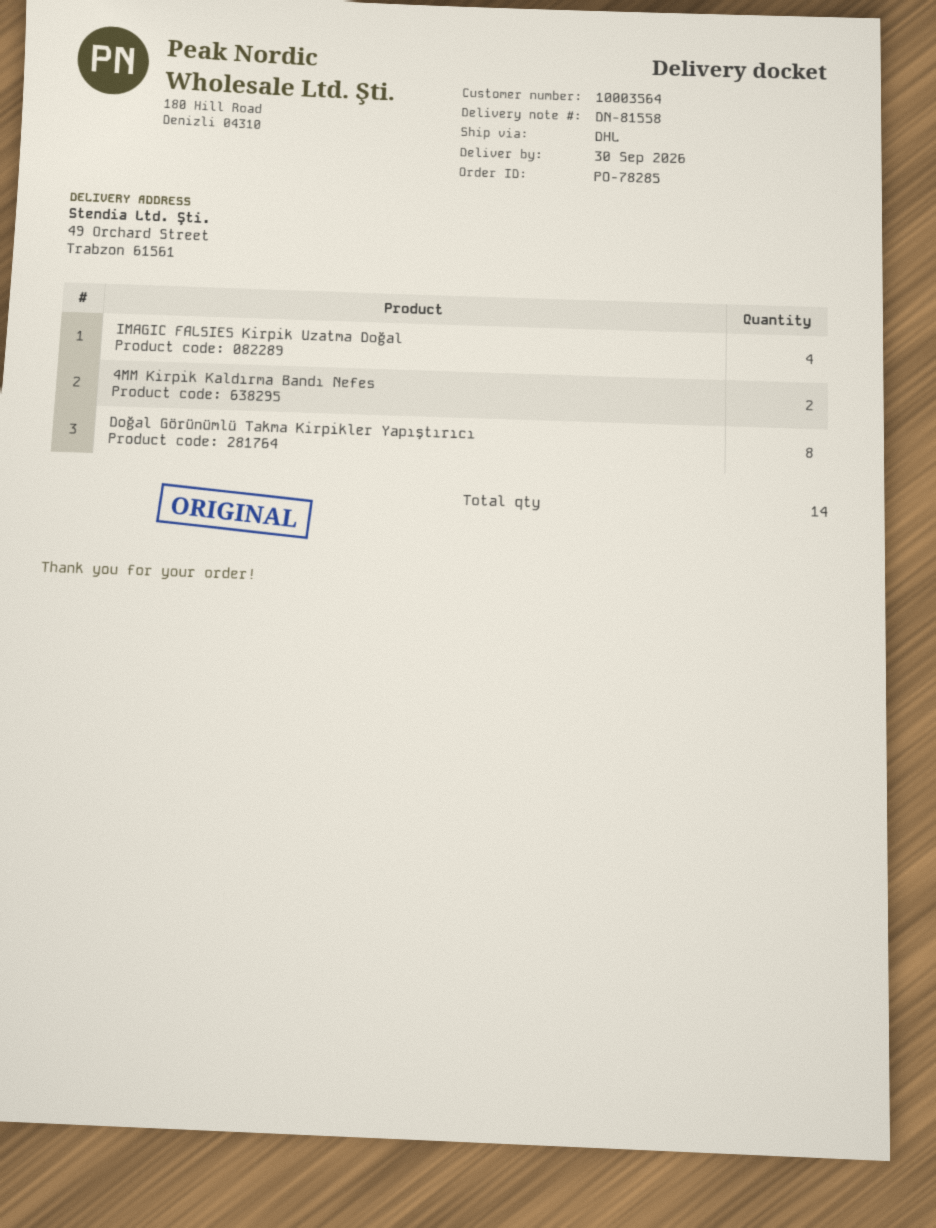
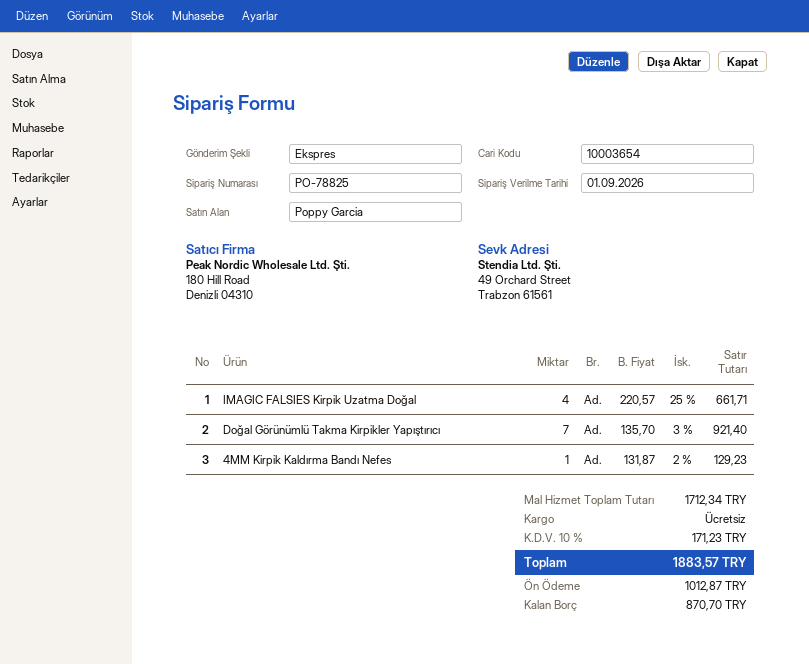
order number: PO-78285 -> PO-78825
customer number: 10003564 -> 10003654
shipping method: DHL -> express
4MM Kirpik Kaldırma Bandı Nefes: 2 -> 1
Doğal Görünümlü Takma Kirpikler Yapıştırıcı: 8 -> 7

